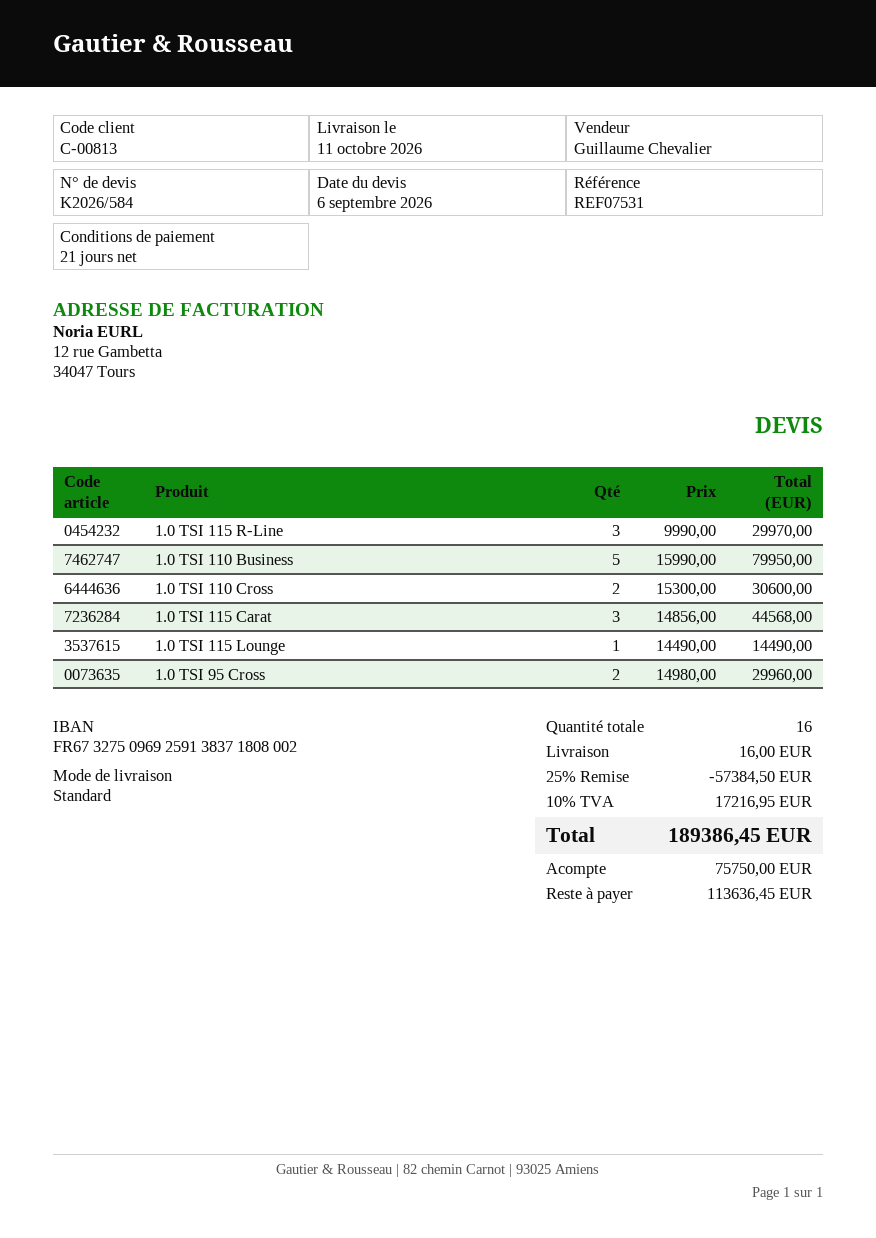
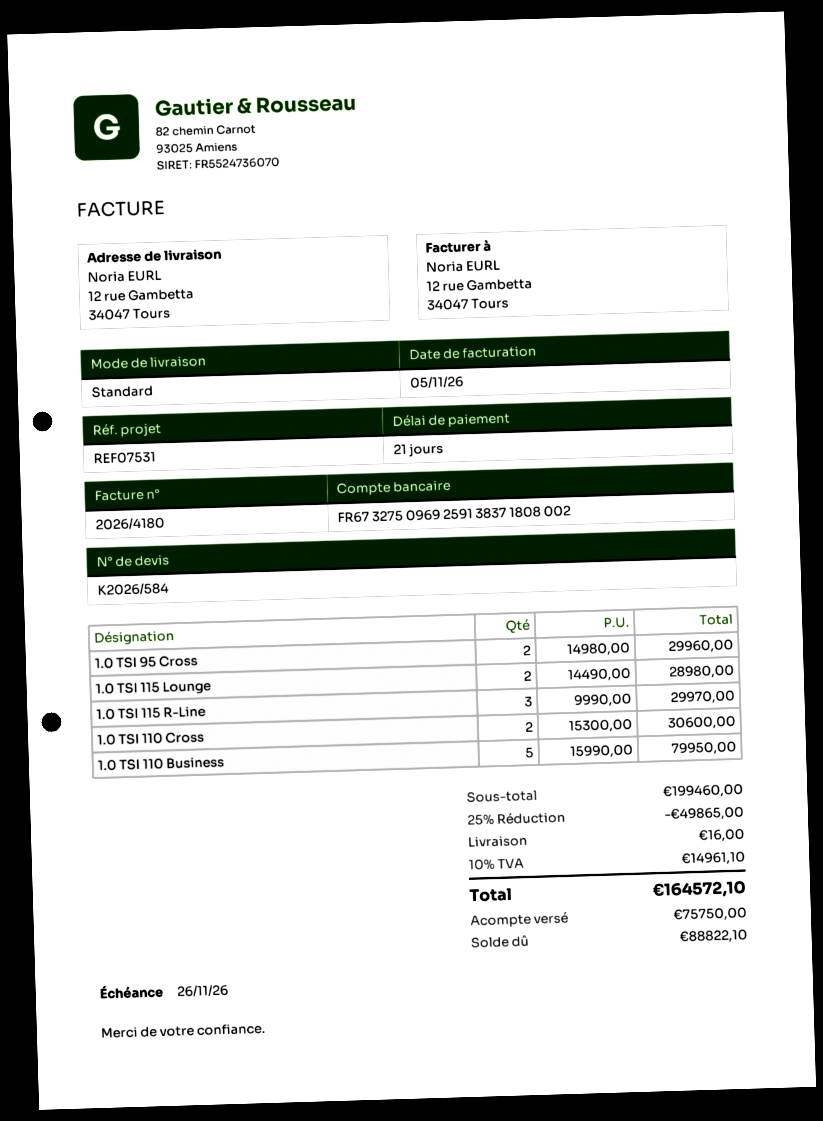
1.0 TSI 115 Carat: 3 x 14856.00 = 44568.00 -> none
1.0 TSI 115 Lounge: 1 x 14490.00 = 14490.00 -> 2 x 14490.00 = 28980.00
discount: 25% = 57384.50 -> 25% = 49865.00
tax: 10% = 17216.95 -> 10% = 14961.10
total: 189386.45 -> 164572.10
balance: 113636.45 -> 88822.10

